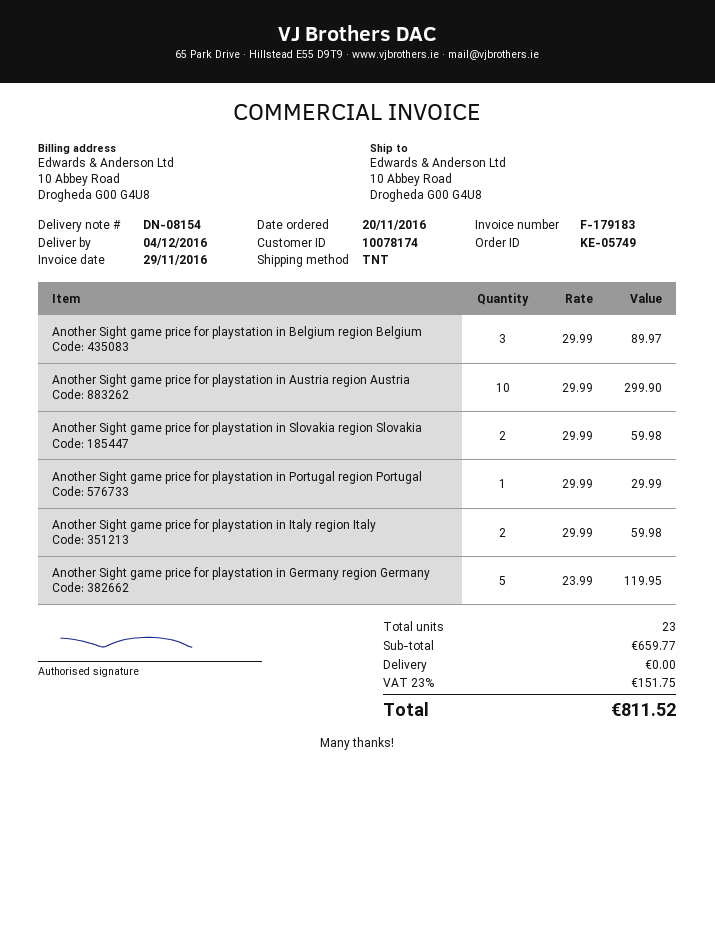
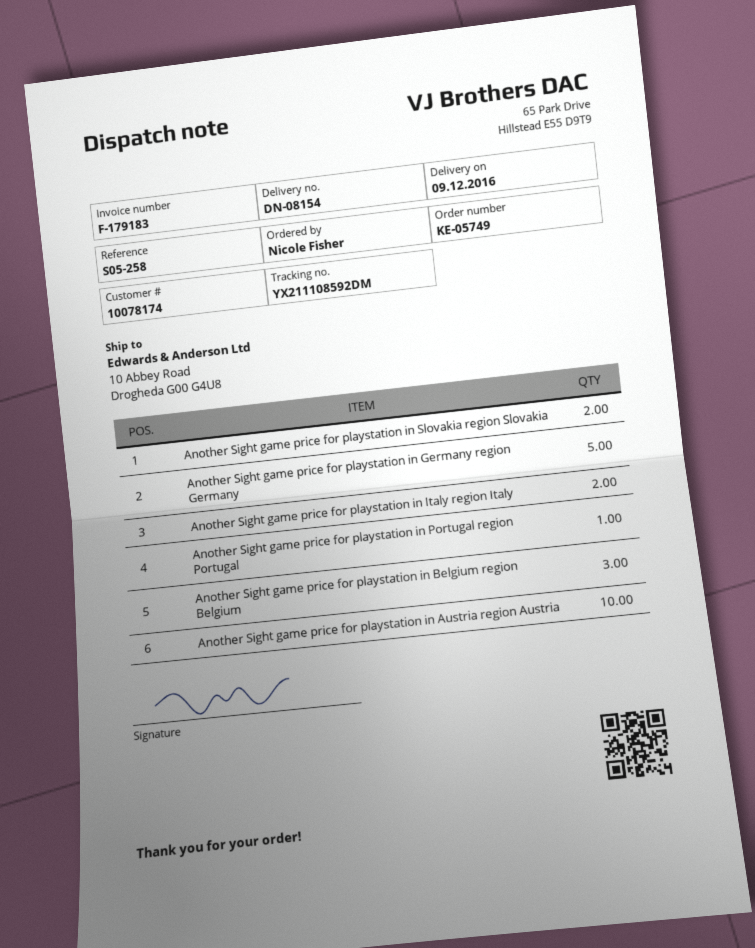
delivery date: 2016-12-04 -> 2016-12-09

